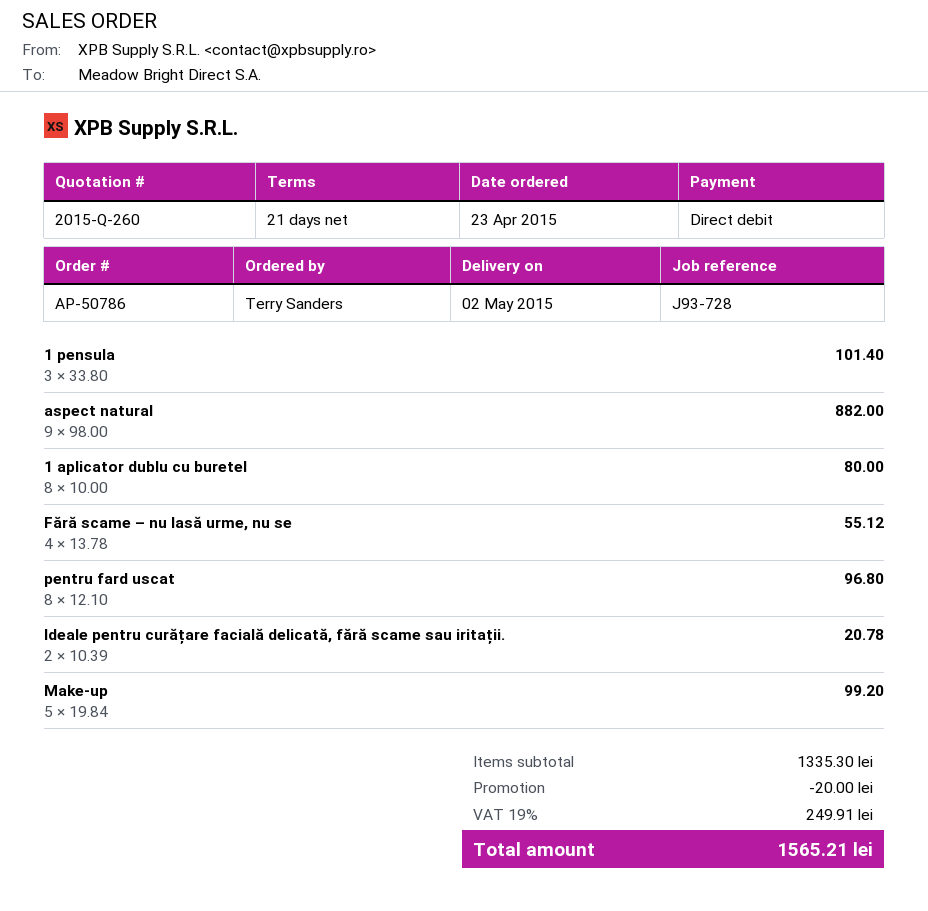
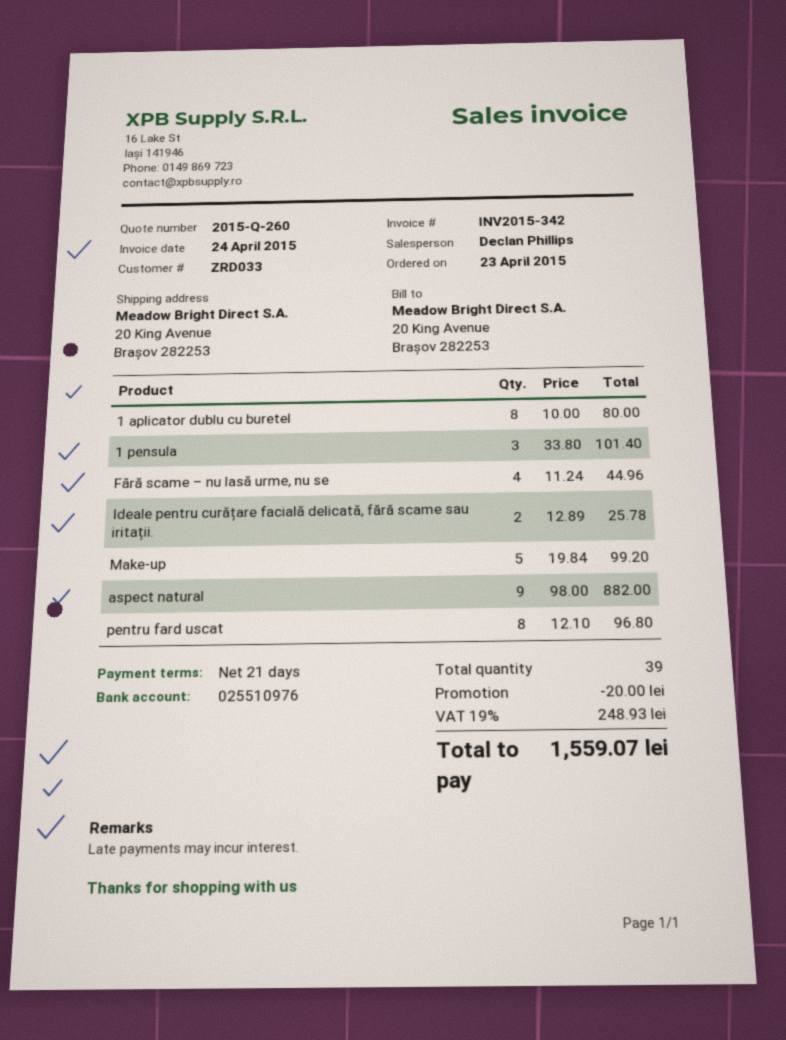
Fără scame – nu lasă urme, nu se: 4 x 13.78 = 55.12 -> 4 x 11.24 = 44.96
Ideale pentru curățare facială delicată, fără scame sau iritații.: 2 x 10.39 = 20.78 -> 2 x 12.89 = 25.78
tax: 19% = 249.91 -> 19% = 248.93
total: 1565.21 -> 1559.07

